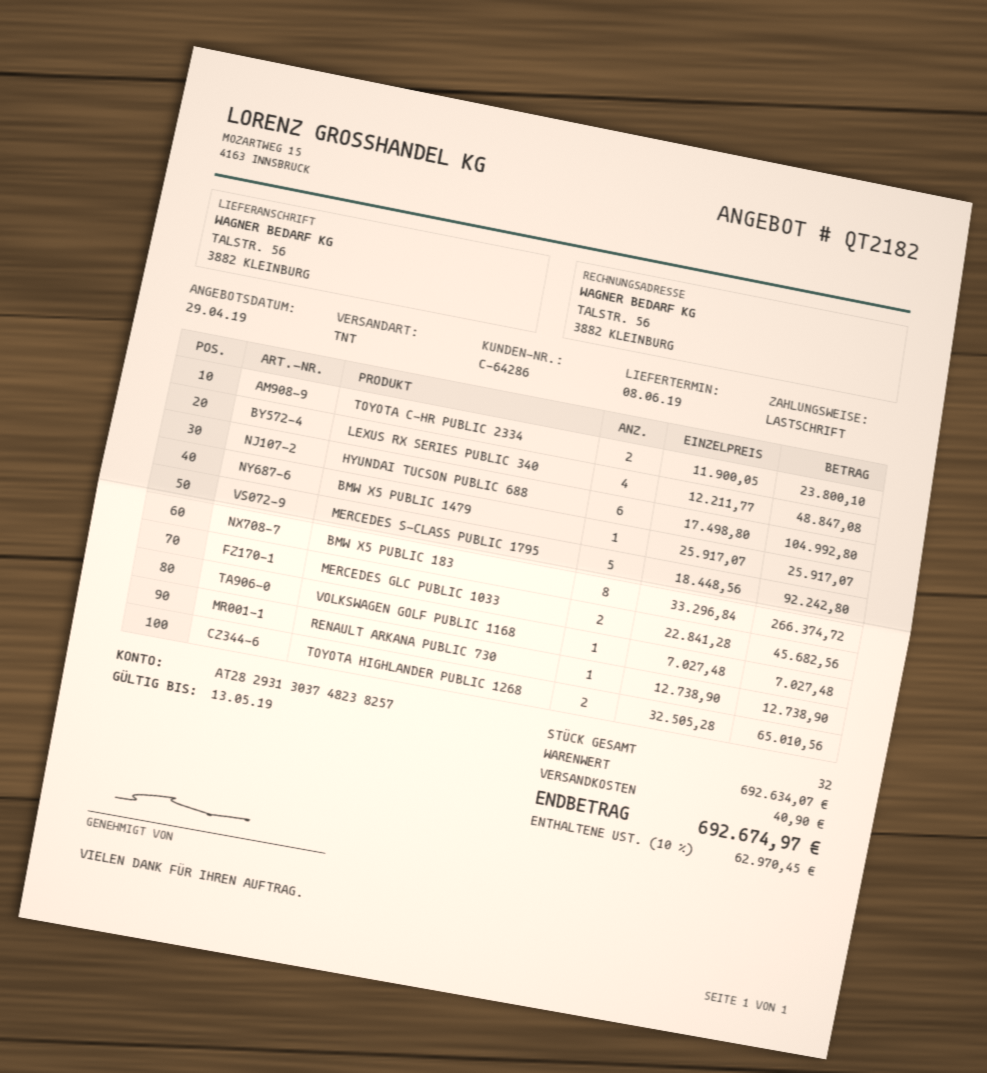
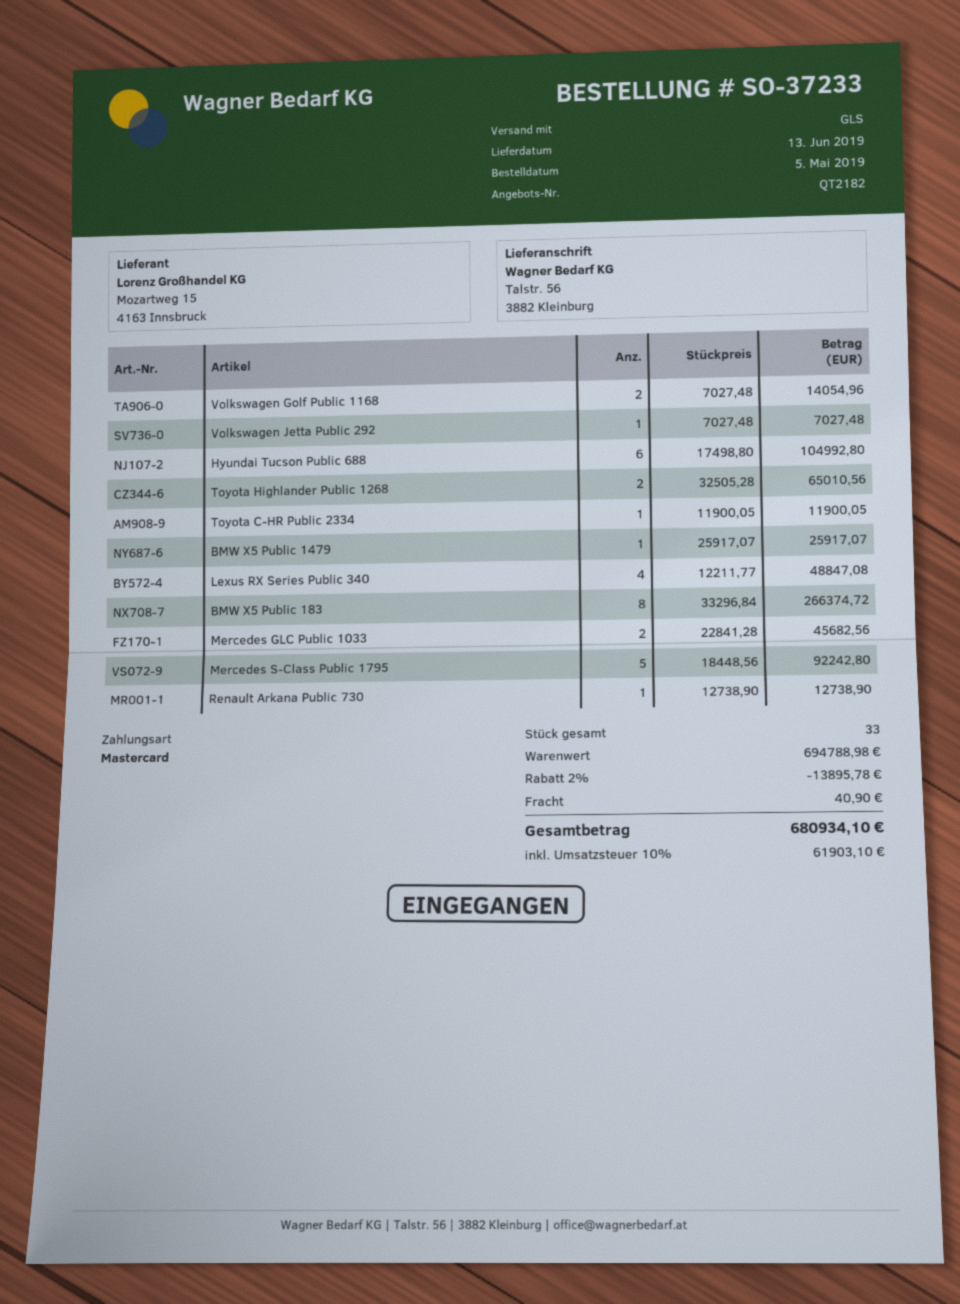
delivery date: 2019-06-08 -> 2019-06-13
payment method: direct debit -> Mastercard
shipping method: TNT -> GLS
TOYOTA C-HR PUBLIC 2334: 2 x 11900.05 = 23800.10 -> 1 x 11900.05 = 11900.05
VOLKSWAGEN GOLF PUBLIC 1168: 1 x 7027.48 = 7027.48 -> 2 x 7027.48 = 14054.96
Volkswagen Jetta Public 292: none -> 1 x 7027.48 = 7027.48
total quantity: 32 -> 33
subtotal: 692634.07 -> 694788.98
discount: none -> 2% = 13895.78
tax: 10% = 62970.45 -> 10% = 61903.10
total: 692674.97 -> 680934.10

